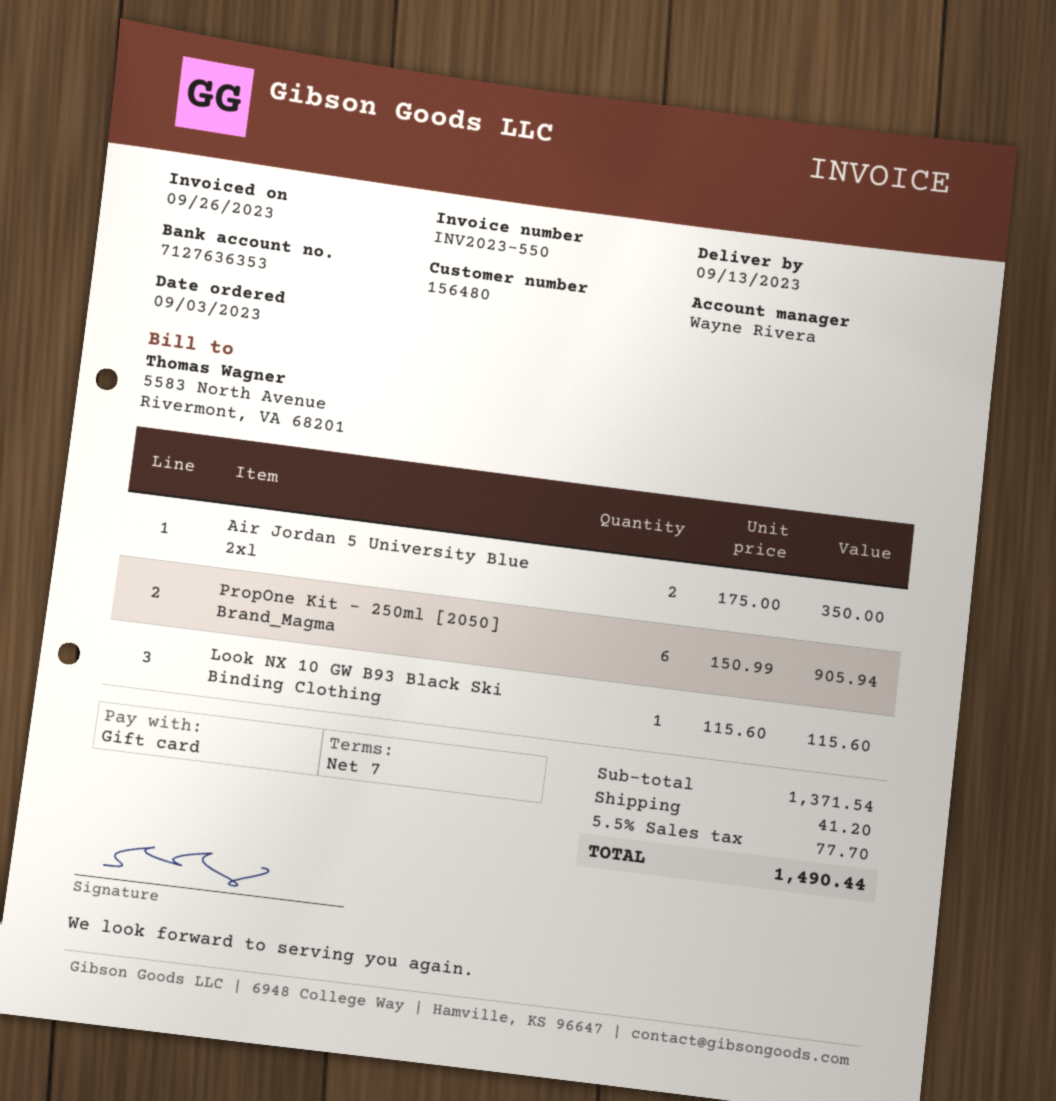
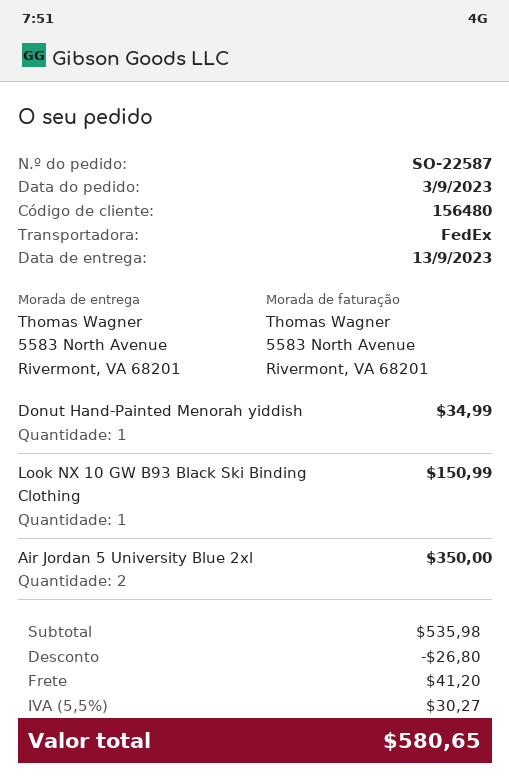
PropOne Kit - 250ml [2050] Brand_Magma: 6 for 905.94 -> none
Look NX 10 GW B93 Black Ski Binding Clothing: 1 for 115.60 -> 1 for 150.99
Donut Hand-Painted Menorah yiddish: none -> 1 for 34.99
subtotal: 1371.54 -> 535.98
discount: none -> 26.80
tax: 5.5% = 77.70 -> 5.5% = 30.27
total: 1490.44 -> 580.65

